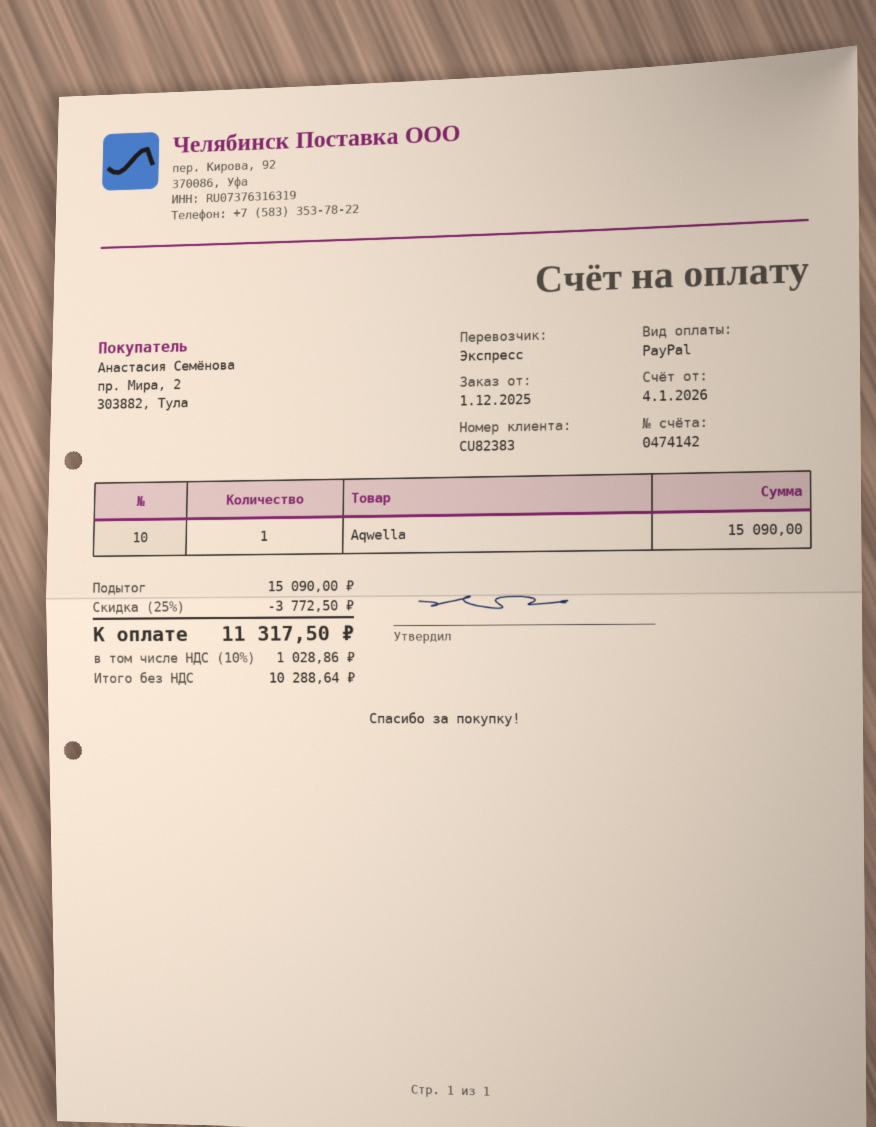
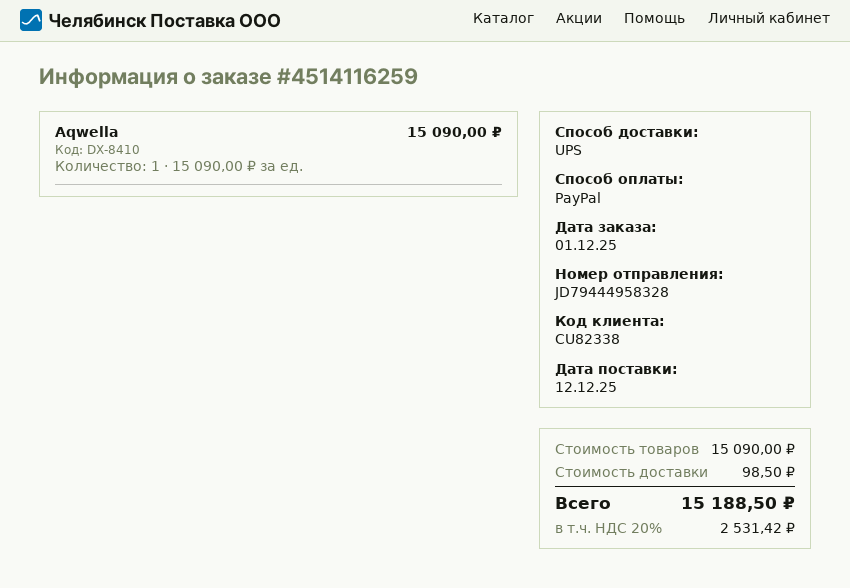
customer number: CU82383 -> CU82338
shipping method: express -> UPS
discount: 25% = 3772.50 -> none
shipping: none -> 98.50
tax: 10% = 1028.86 -> 20% = 2531.42
total: 11317.50 -> 15188.50

